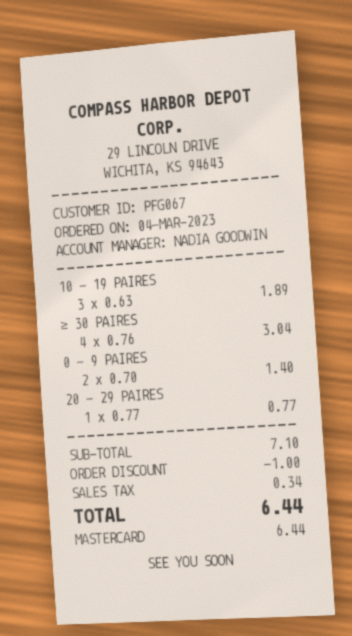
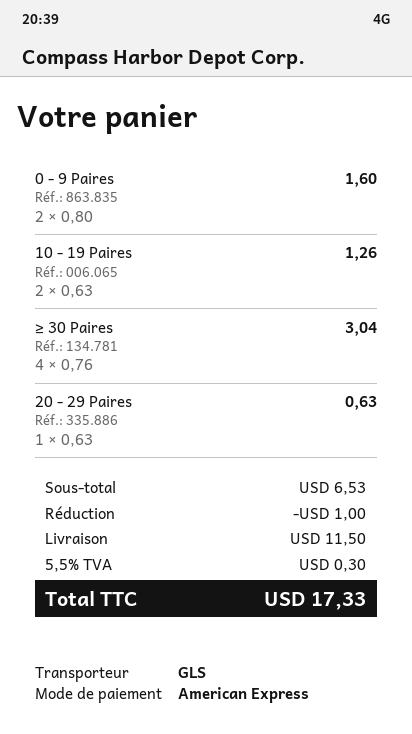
payment method: Mastercard -> American Express
10 - 19 PAIRES: 3 x 0.63 = 1.89 -> 2 x 0.63 = 1.26
0 - 9 PAIRES: 2 x 0.70 = 1.40 -> 2 x 0.80 = 1.60
20 - 29 PAIRES: 1 x 0.77 = 0.77 -> 1 x 0.63 = 0.63
subtotal: 7.10 -> 6.53
shipping: none -> 11.50
tax: 0.34 -> 0.30
total: 6.44 -> 17.33

